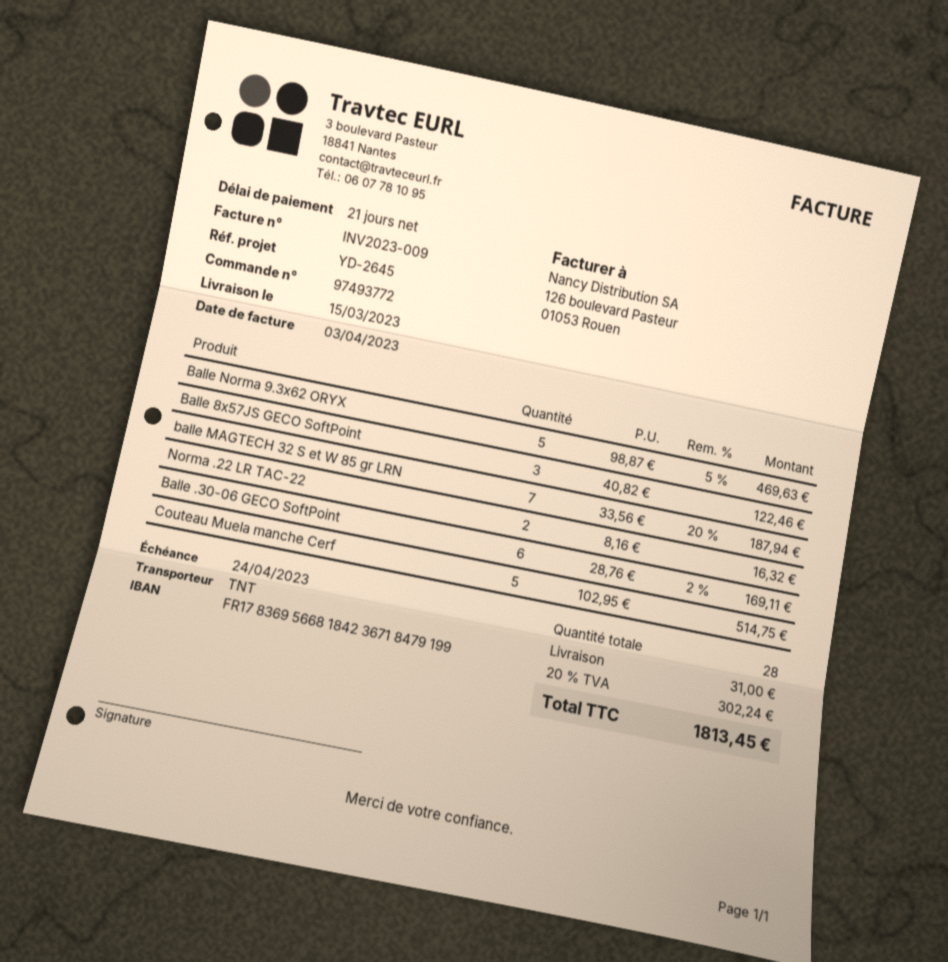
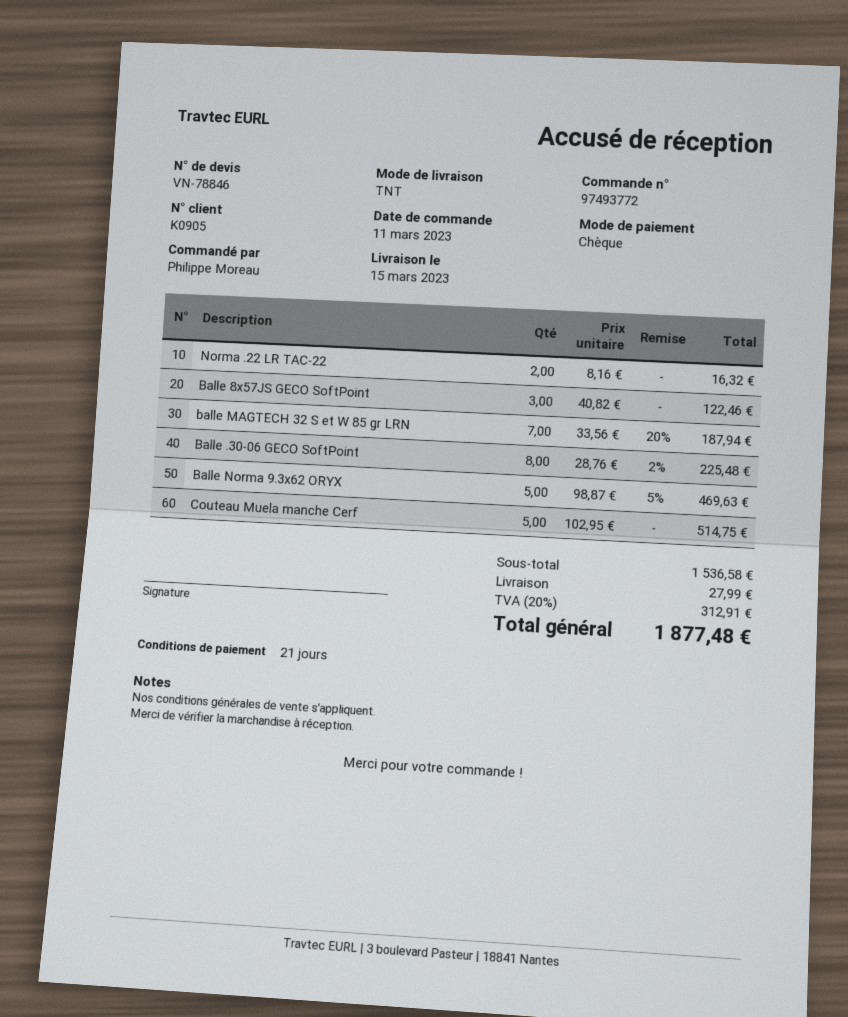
Balle .30-06 GECO SoftPoint: 6 x 28.76 - 2% = 169.11 -> 8 x 28.76 - 2% = 225.48
shipping: 31.00 -> 27.99
tax: 20% = 302.24 -> 20% = 312.91
total: 1813.45 -> 1877.48

